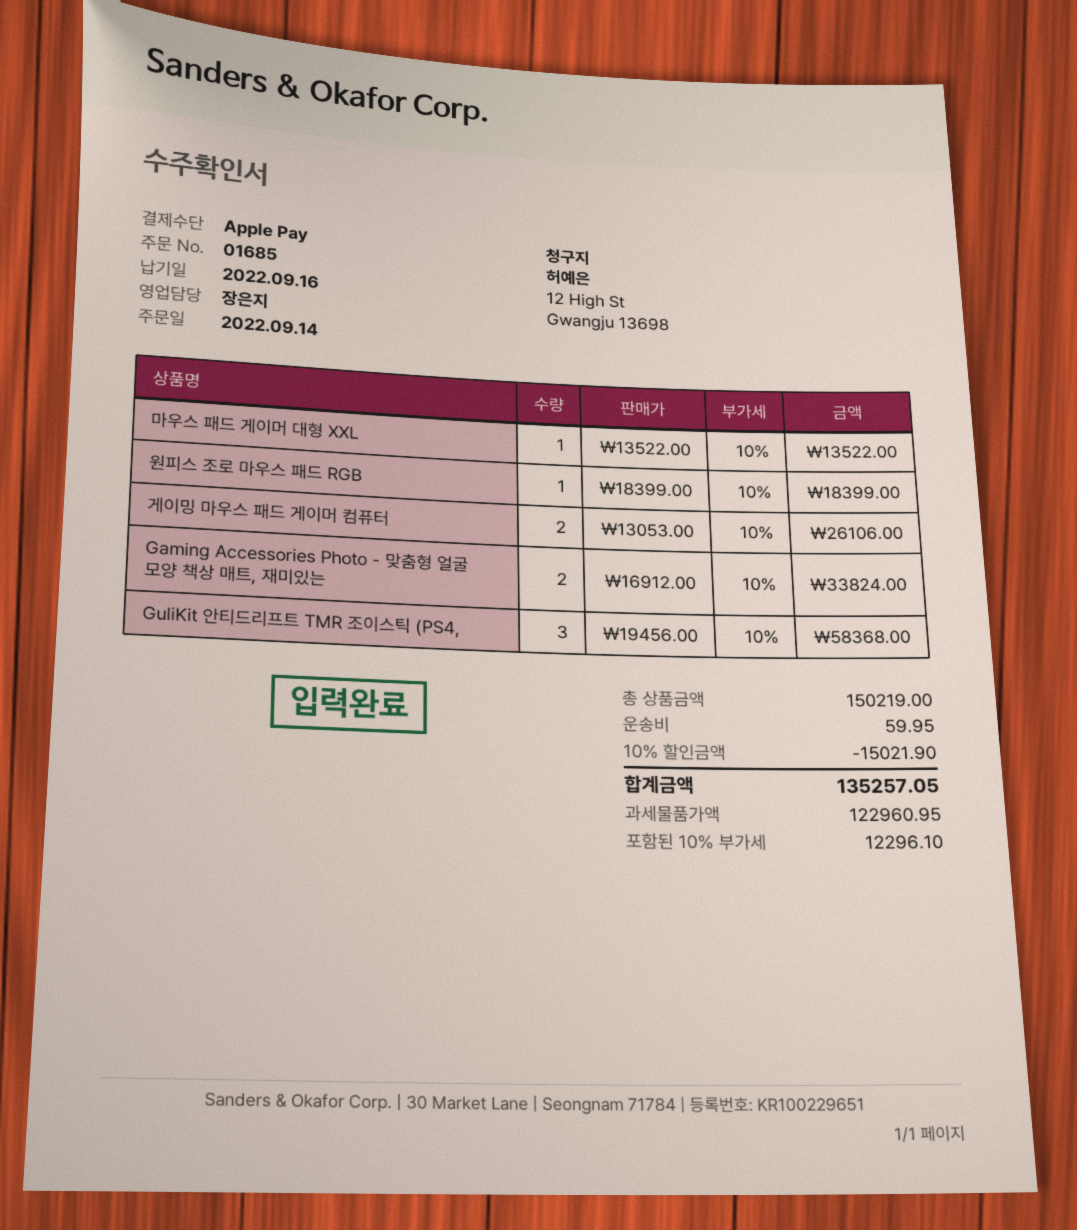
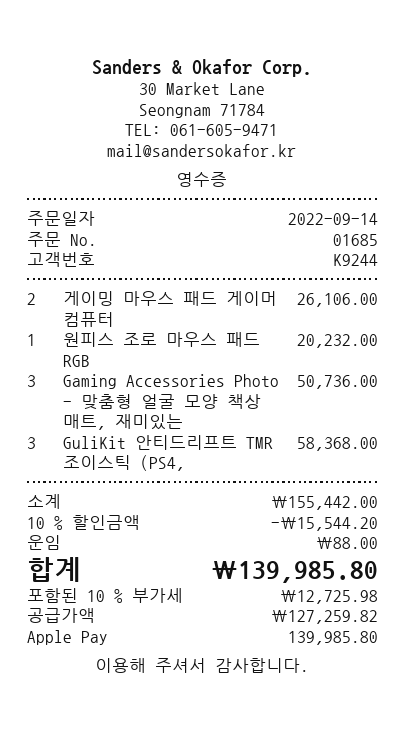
마우스 패드 게이머 대형 XXL: 1 for 13522.00 -> none
원피스 조로 마우스 패드 RGB: 1 for 18399.00 -> 1 for 20232.00
Gaming Accessories Photo - 맞춤형 얼굴 모양 책상 매트, 재미있는: 2 for 33824.00 -> 3 for 50736.00
subtotal: 150219.00 -> 155442.00
discount: 10% = 15021.90 -> 10% = 15544.20
shipping: 59.95 -> 88.00
net: 122960.95 -> 127259.82
tax: 10% = 12296.10 -> 10% = 12725.98
total: 135257.05 -> 139985.80

